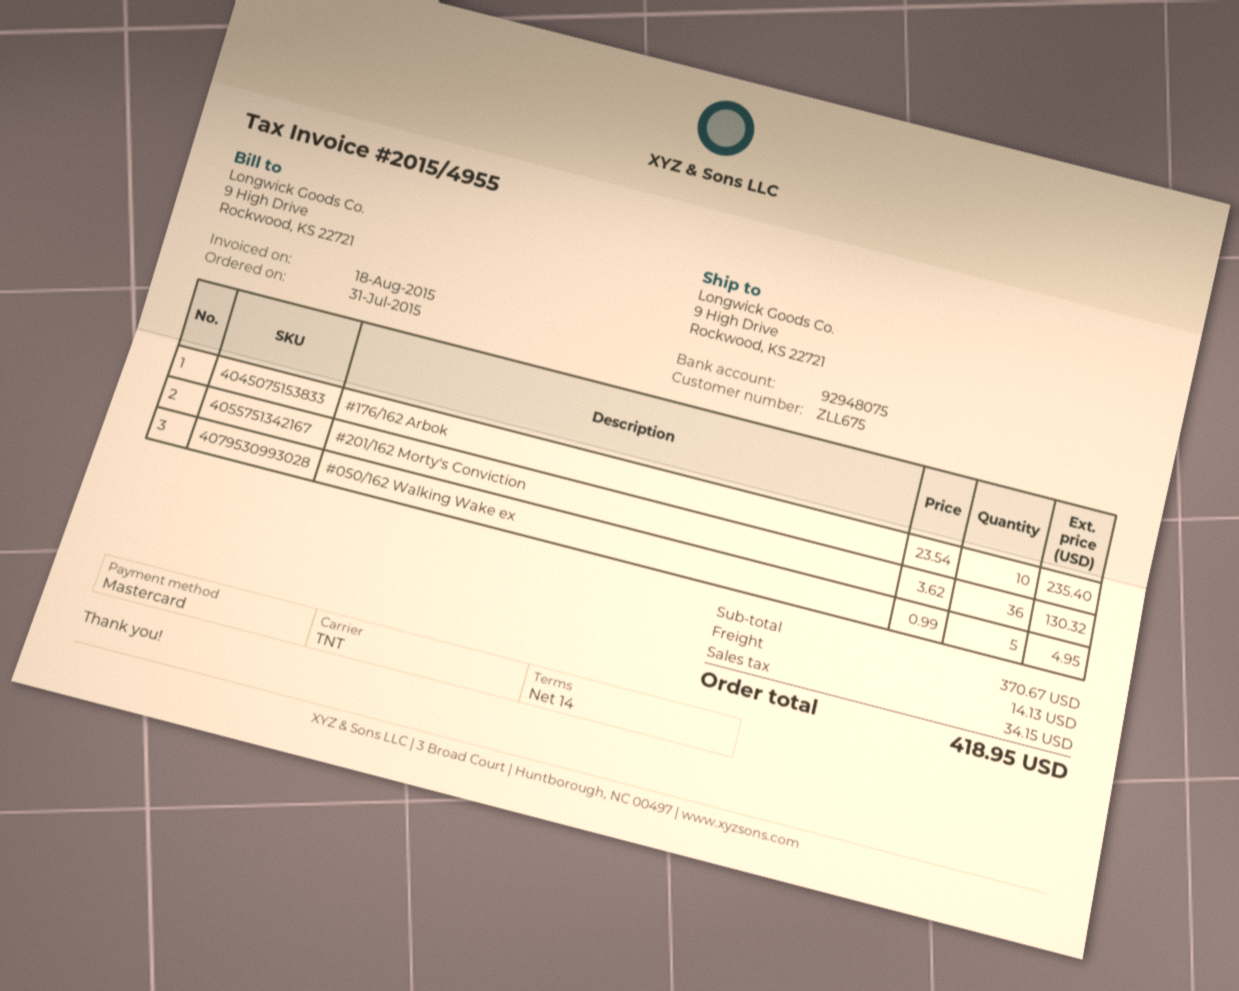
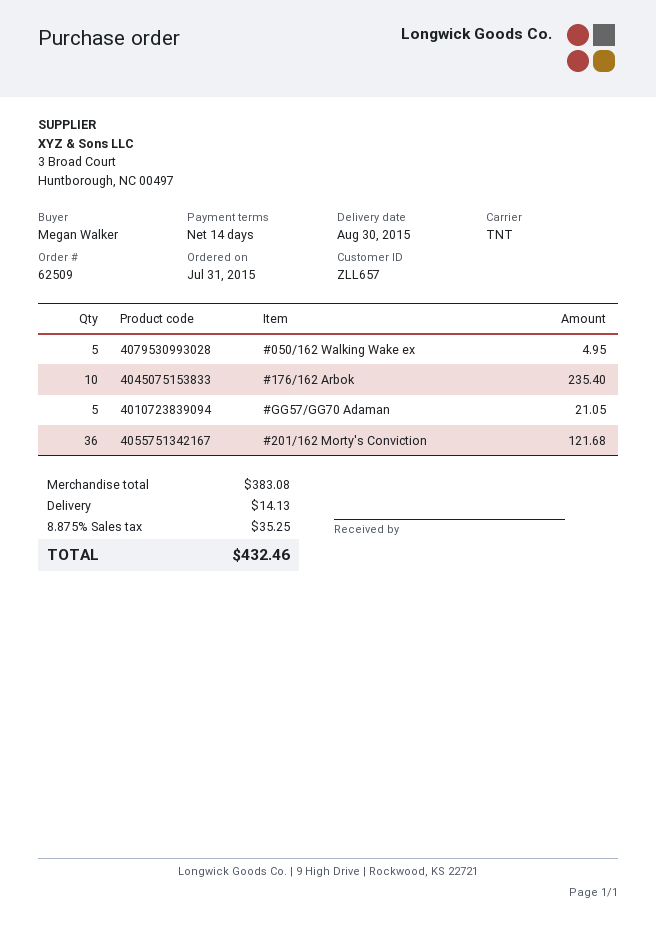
customer number: ZLL675 -> ZLL657
#201/162 Morty's Conviction: 36 for 130.32 -> 36 for 121.68
#GG57/GG70 Adaman: none -> 5 for 21.05
subtotal: 370.67 -> 383.08
tax: 34.15 -> 35.25
total: 418.95 -> 432.46

